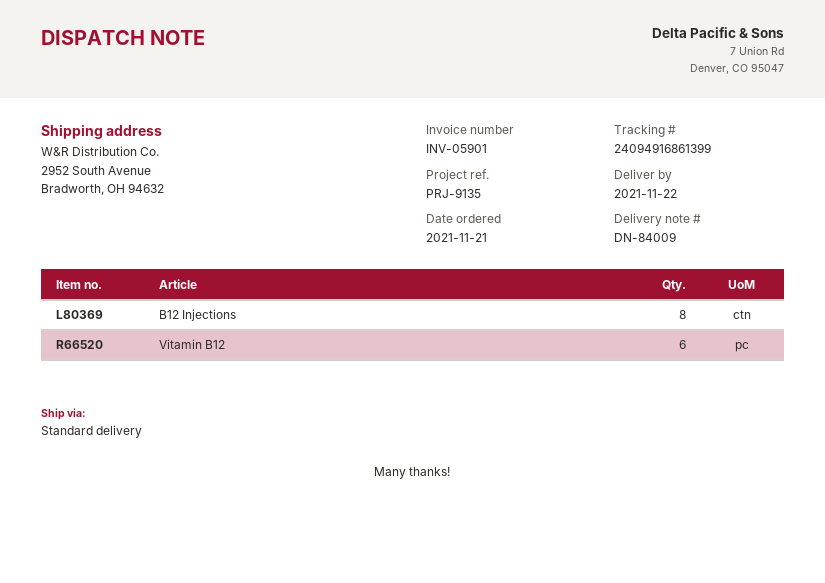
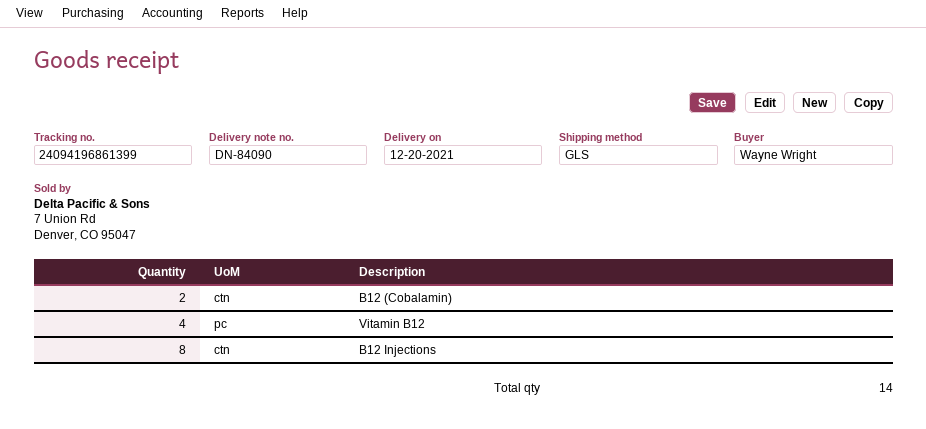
delivery note number: DN-84009 -> DN-84090
delivery date: 2021-11-22 -> 2021-12-20
shipping method: standard -> GLS
tracking number: 24094916861399 -> 24094196861399
Vitamin B12: 6 -> 4
B12 (Cobalamin): none -> 2

